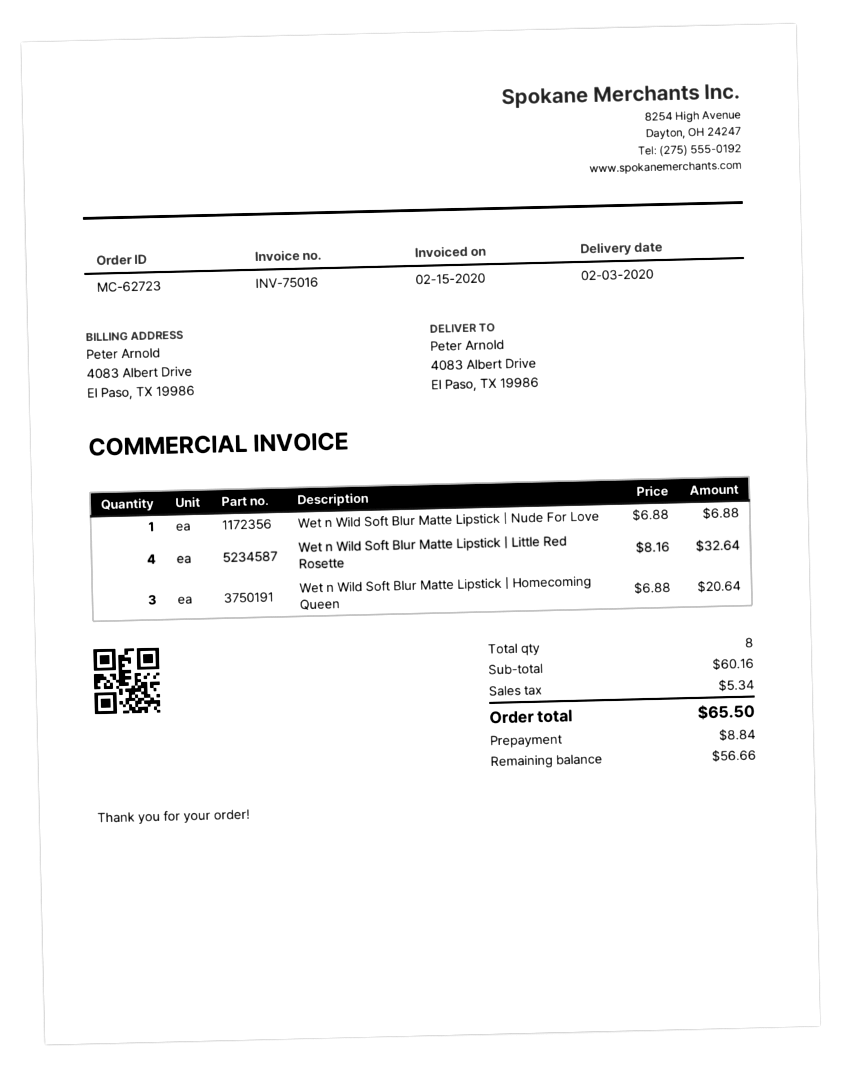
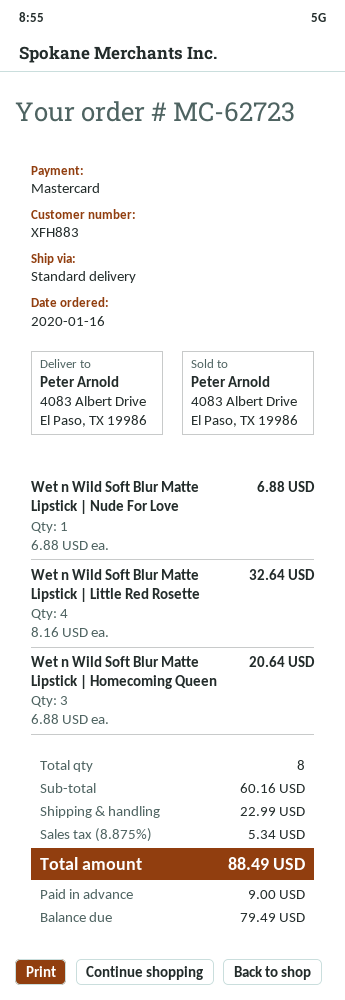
shipping: none -> 22.99
total: 65.50 -> 88.49
deposit: 8.84 -> 9.00
balance: 56.66 -> 79.49

